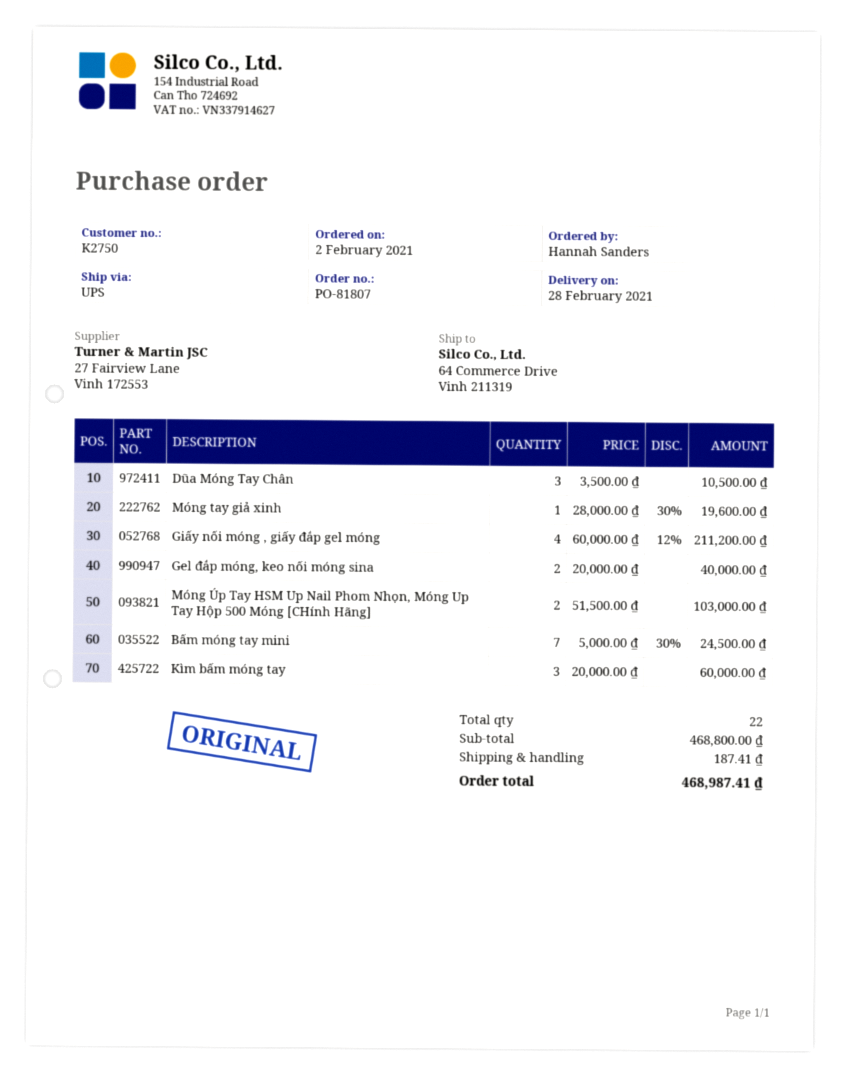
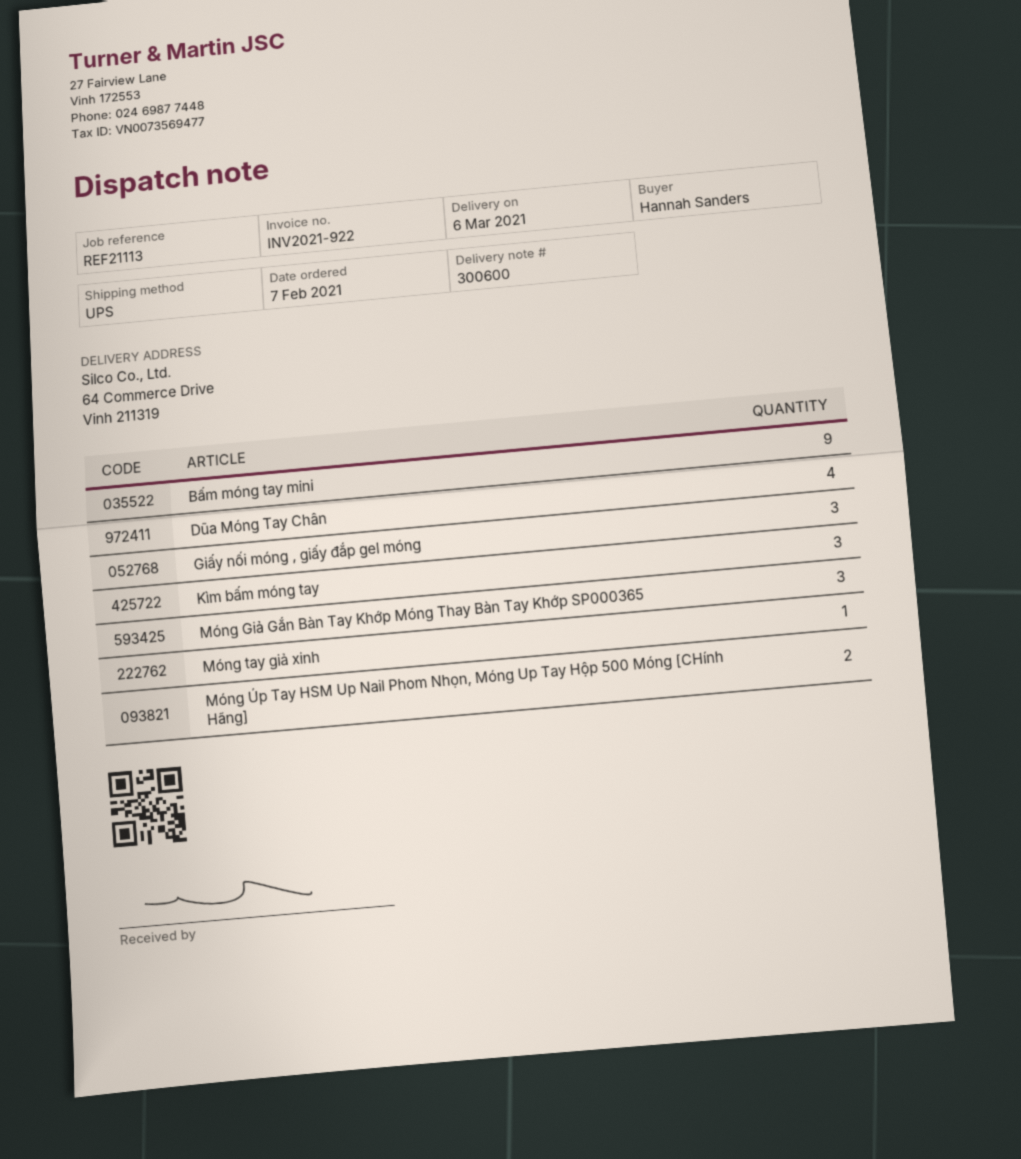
order date: 2021-02-02 -> 2021-02-07
delivery date: 2021-02-28 -> 2021-03-06
Dũa Móng Tay Chân: 3 -> 4
Giấy nối móng , giấy đắp gel móng: 4 -> 3
Gel đắp móng, keo nối móng sina: 2 -> none
Bấm móng tay mini: 7 -> 9
Móng Giả Gắn Bàn Tay Khớp Móng Thay Bàn Tay Khớp SP000365: none -> 3

